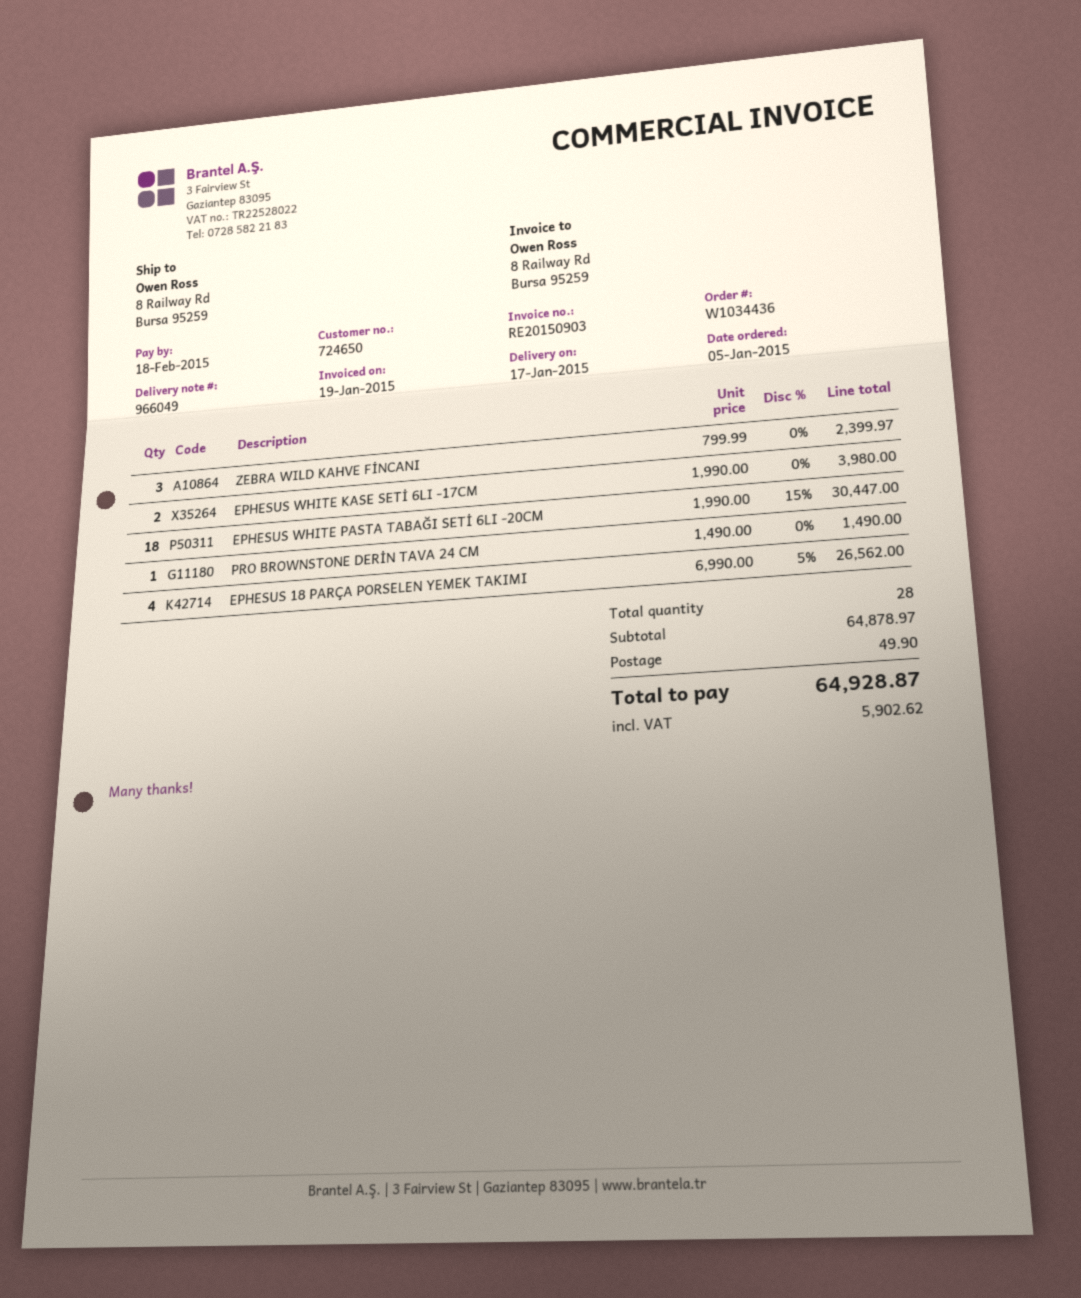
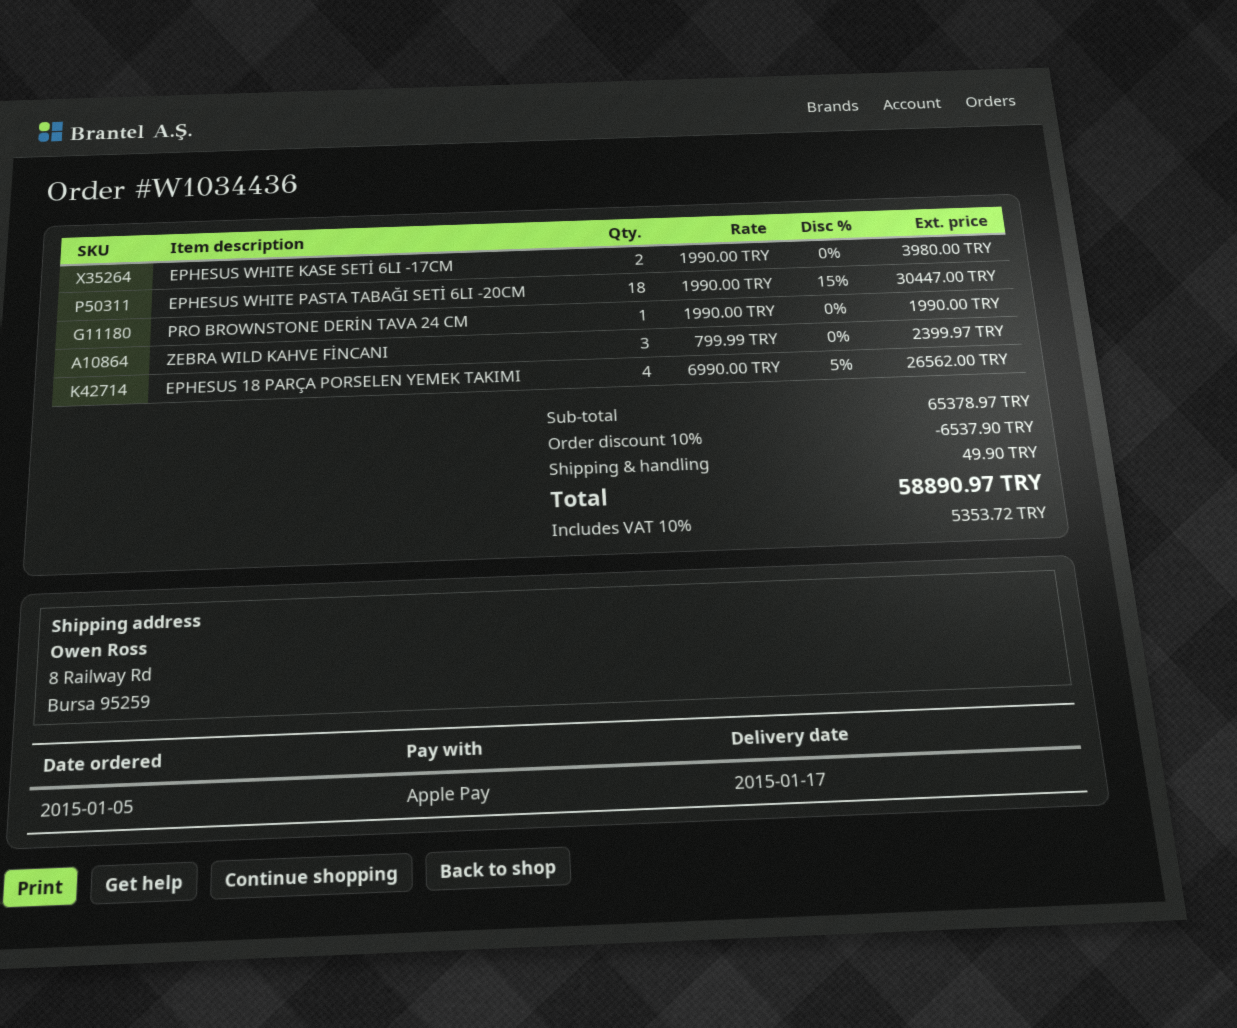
PRO BROWNSTONE DERİN TAVA 24 CM: 1 x 1490.00 = 1490.00 -> 1 x 1990.00 = 1990.00
subtotal: 64878.97 -> 65378.97
discount: none -> 10% = 6537.90
tax: 5902.62 -> 5353.72
total: 64928.87 -> 58890.97

